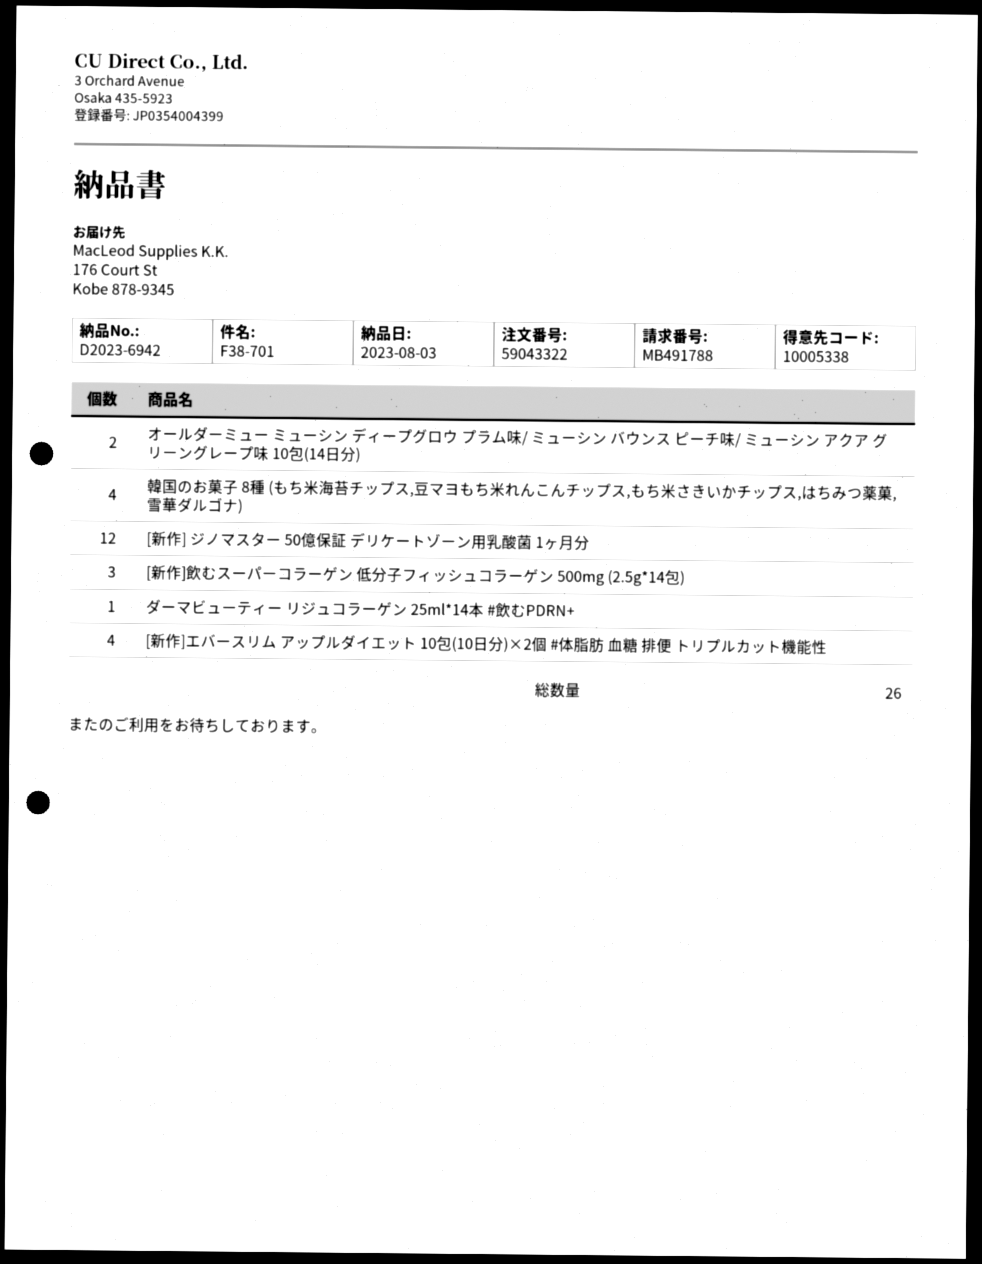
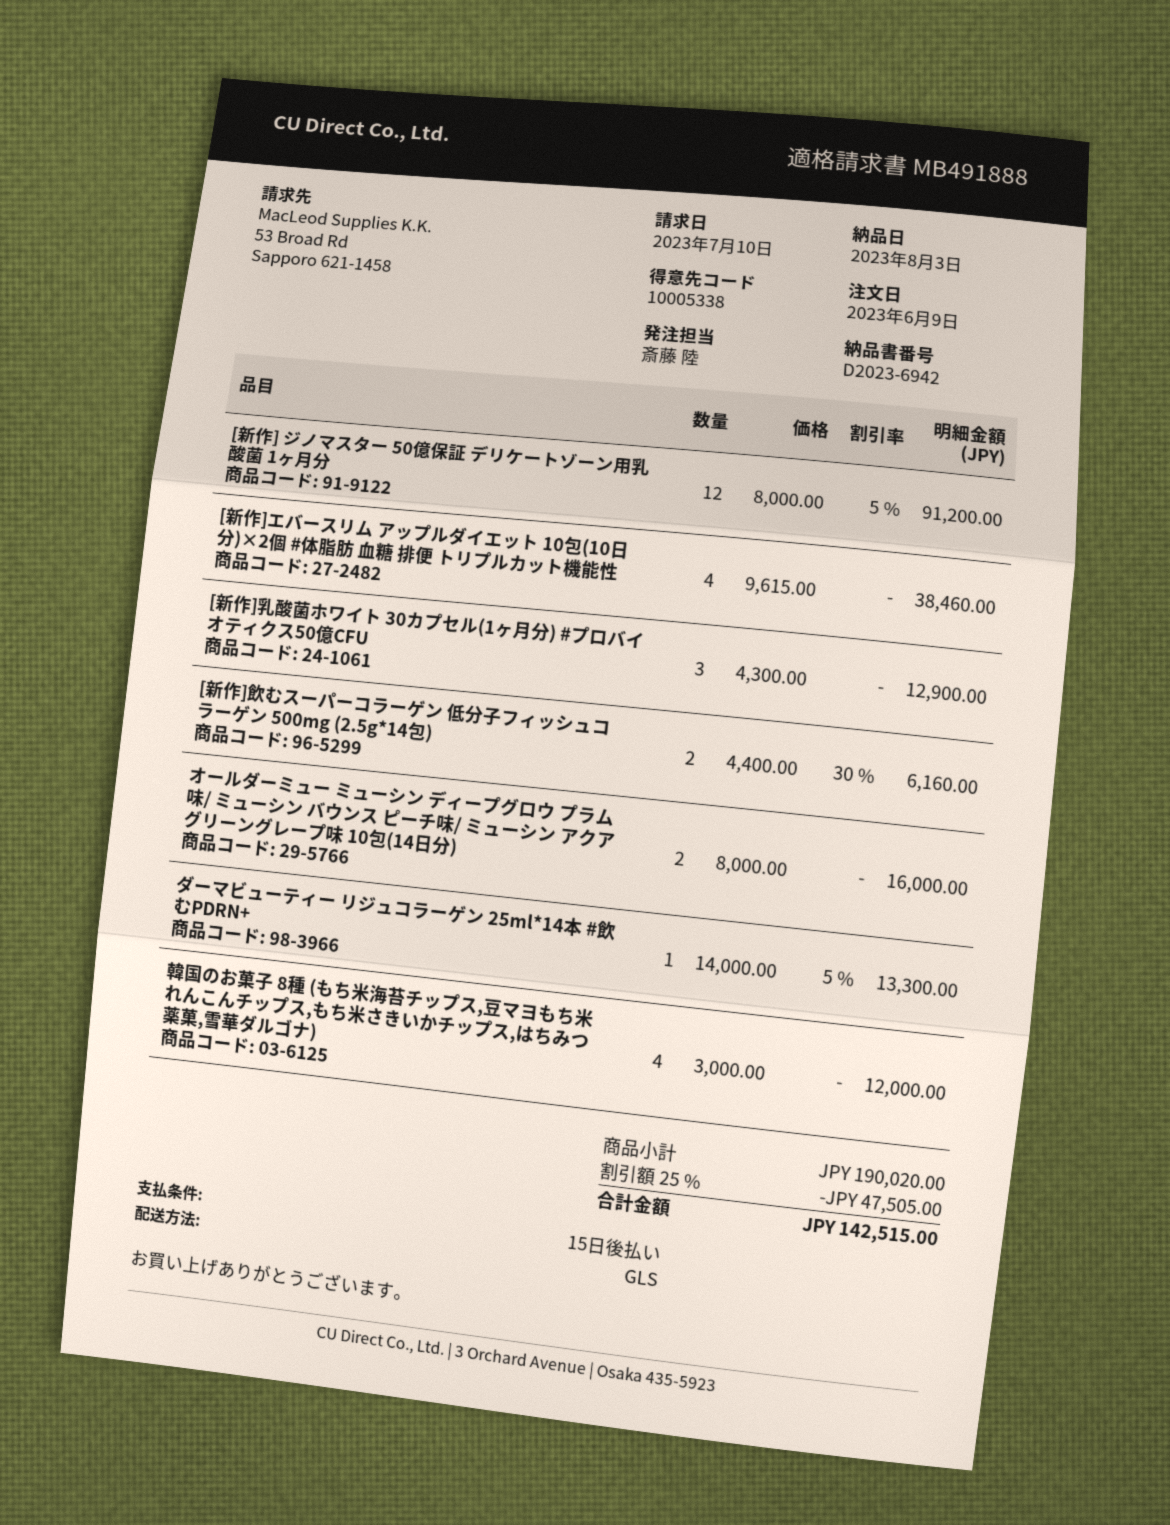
invoice number: MB491788 -> MB491888
[新作]飲むスーパーコラーゲン 低分子フィッシュコラーゲン 500mg (2.5g*14包): 3 -> 2
[新作]乳酸菌ホワイト 30カプセル(1ヶ月分) #プロバイオティクス50億CFU: none -> 3

